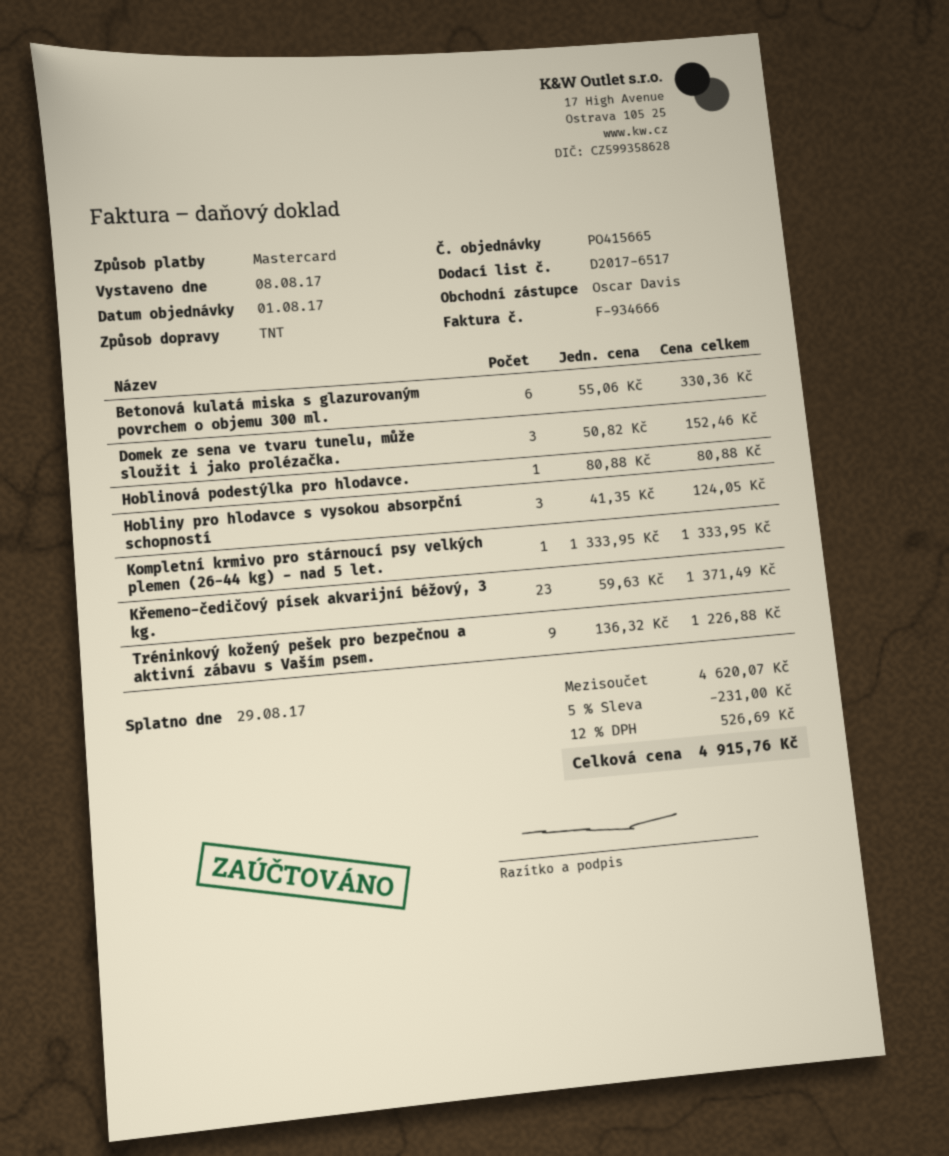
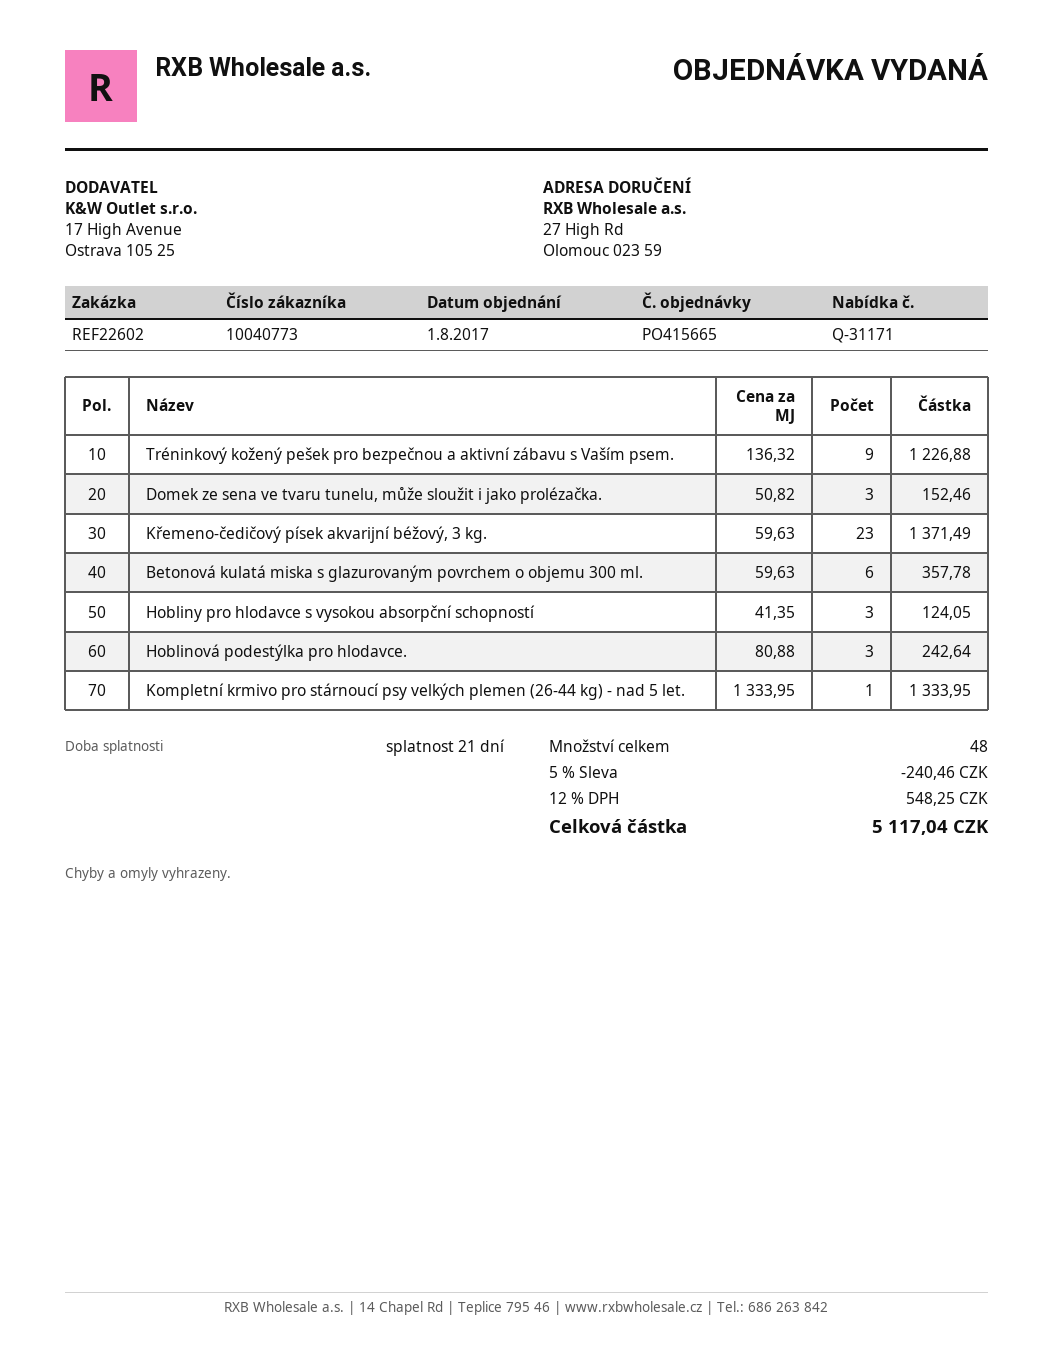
Betonová kulatá miska s glazurovaným povrchem o objemu 300 ml.: 6 x 55.06 = 330.36 -> 6 x 59.63 = 357.78
Hoblinová podestýlka pro hlodavce.: 1 x 80.88 = 80.88 -> 3 x 80.88 = 242.64
discount: 5% = 231.00 -> 5% = 240.46
tax: 12% = 526.69 -> 12% = 548.25
total: 4915.76 -> 5117.04

